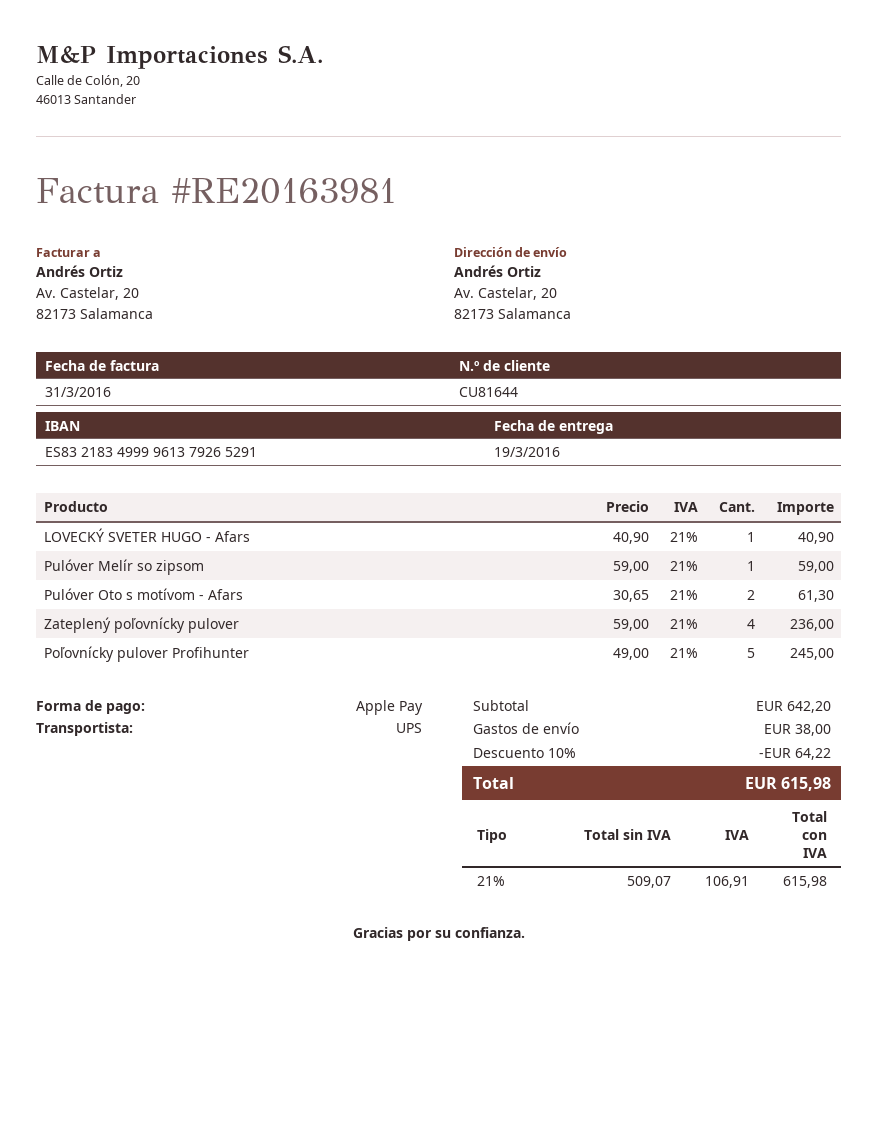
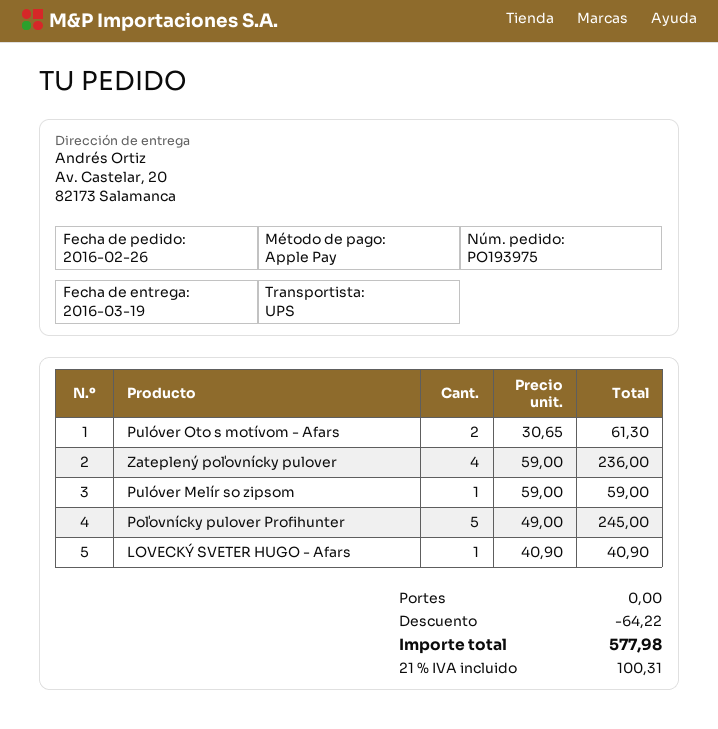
shipping: 38.00 -> 0.00
tax: 21% = 106.91 -> 21% = 100.31
total: 615.98 -> 577.98

